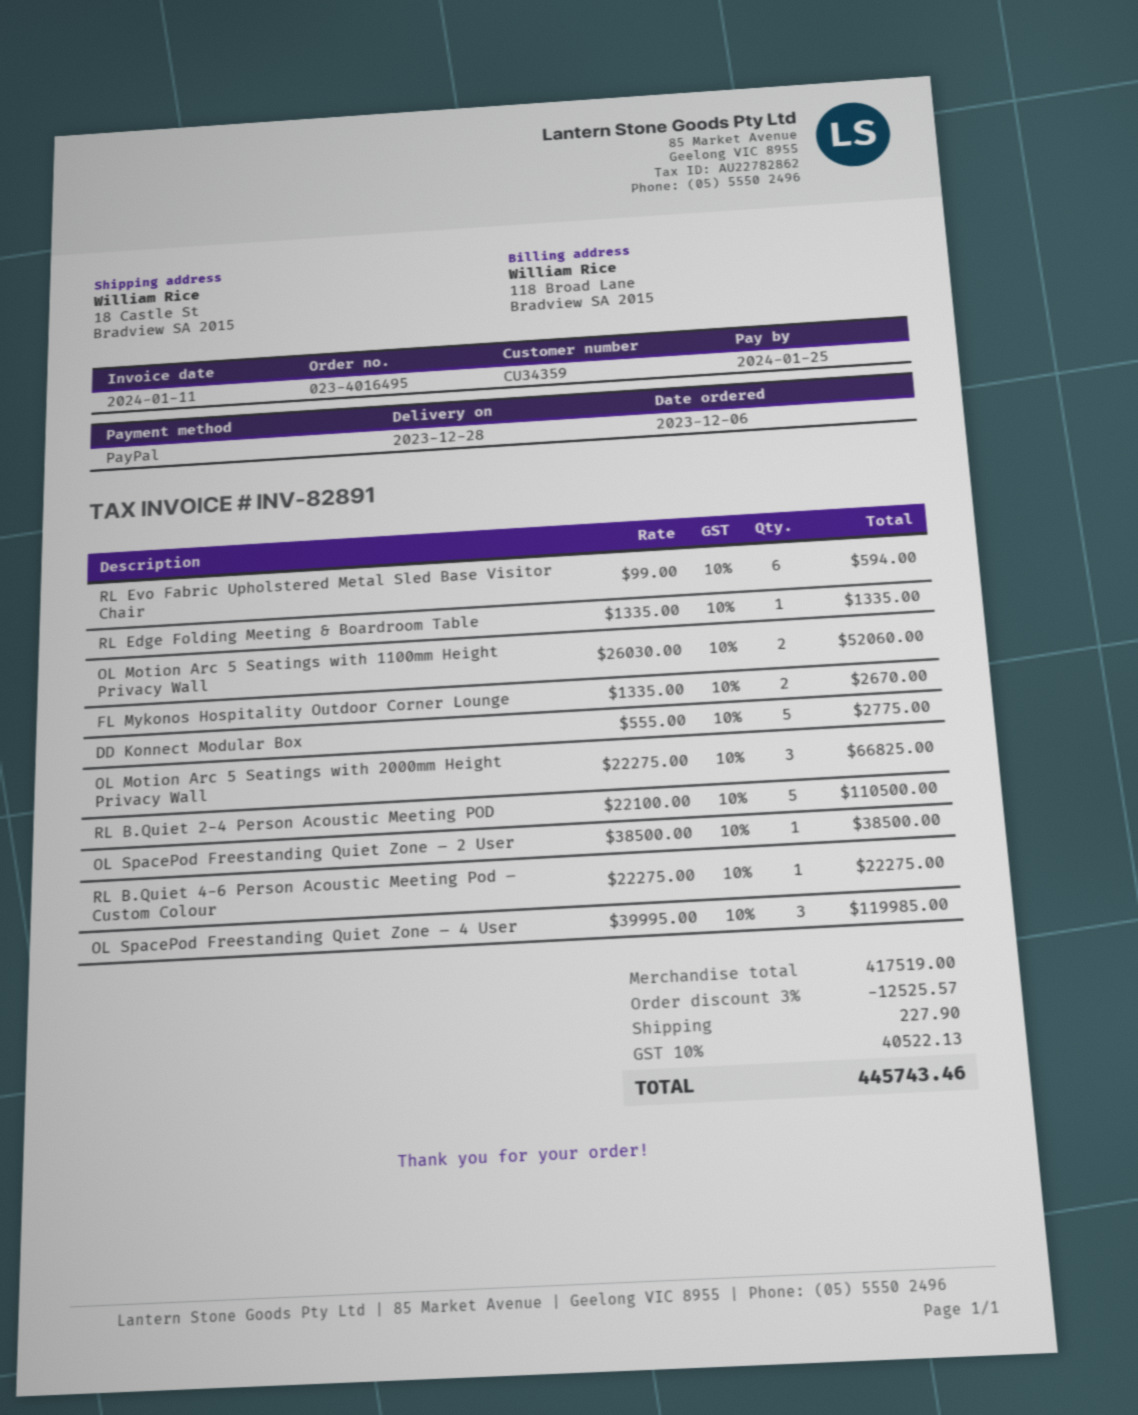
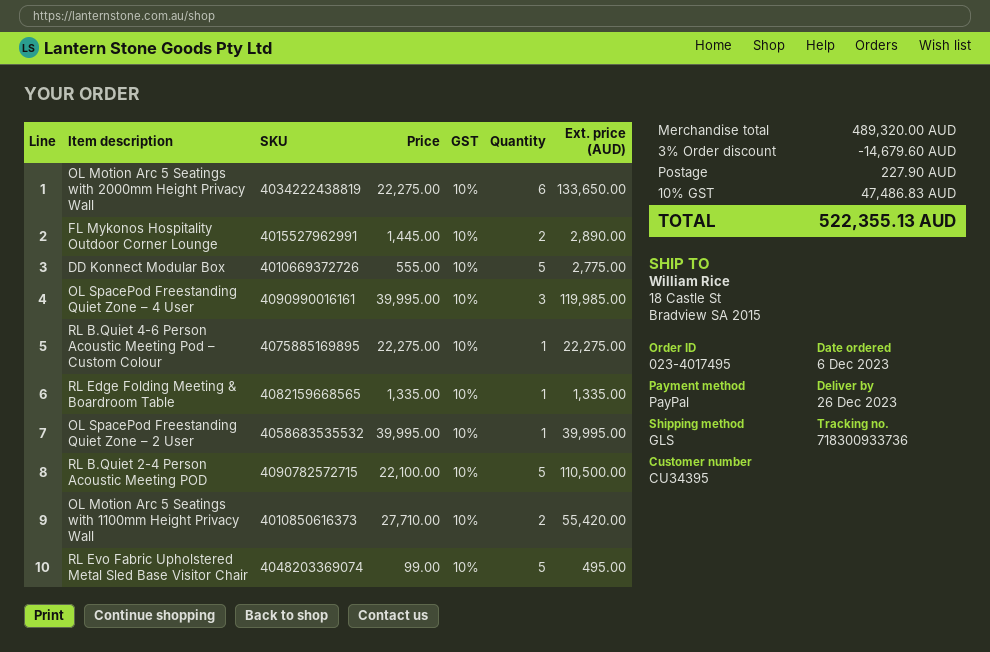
order number: 023-4016495 -> 023-4017495
delivery date: 2023-12-28 -> 2023-12-26
customer number: CU34359 -> CU34395
RL Evo Fabric Upholstered Metal Sled Base Visitor Chair: 6 x 99.00 = 594.00 -> 5 x 99.00 = 495.00
OL Motion Arc 5 Seatings with 1100mm Height Privacy Wall: 2 x 26030.00 = 52060.00 -> 2 x 27710.00 = 55420.00
FL Mykonos Hospitality Outdoor Corner Lounge: 2 x 1335.00 = 2670.00 -> 2 x 1445.00 = 2890.00
OL Motion Arc 5 Seatings with 2000mm Height Privacy Wall: 3 x 22275.00 = 66825.00 -> 6 x 22275.00 = 133650.00
OL SpacePod Freestanding Quiet Zone – 2 User: 1 x 38500.00 = 38500.00 -> 1 x 39995.00 = 39995.00
subtotal: 417519.00 -> 489320.00
discount: 3% = 12525.57 -> 3% = 14679.60
tax: 10% = 40522.13 -> 10% = 47486.83
total: 445743.46 -> 522355.13

